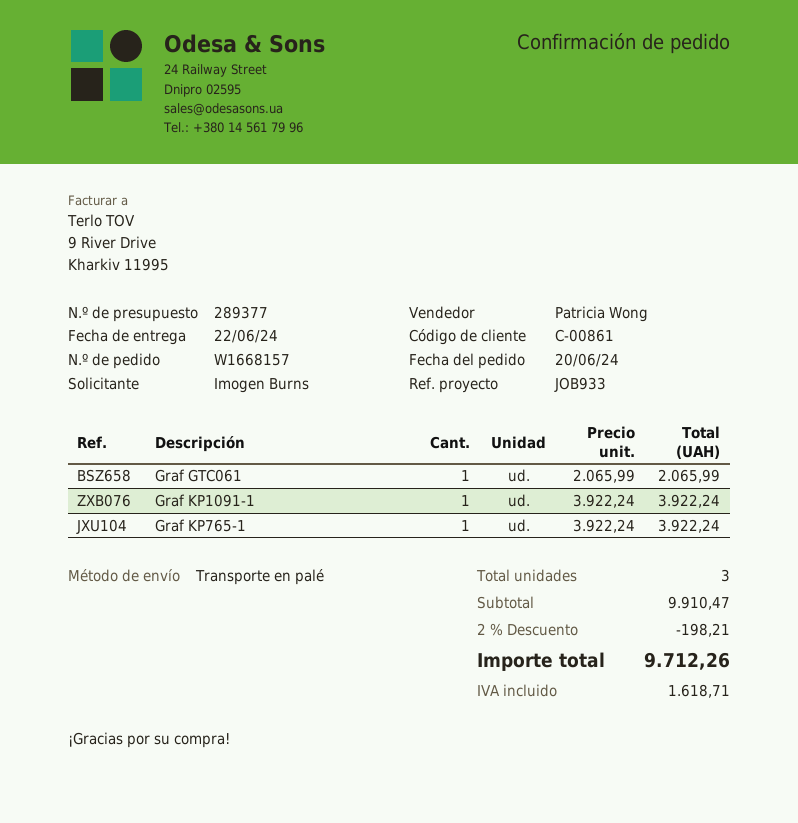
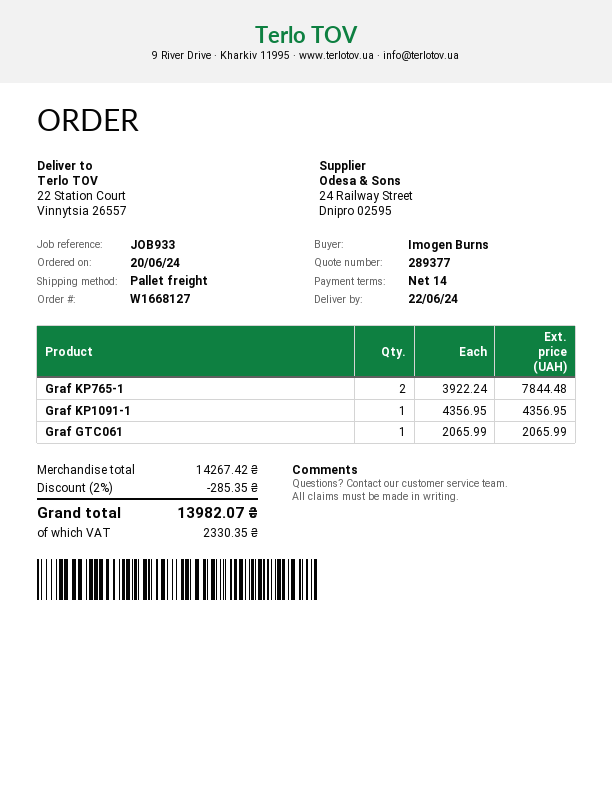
order number: W1668157 -> W1668127
Graf KP1091-1: 1 x 3922.24 = 3922.24 -> 1 x 4356.95 = 4356.95
Graf KP765-1: 1 x 3922.24 = 3922.24 -> 2 x 3922.24 = 7844.48
subtotal: 9910.47 -> 14267.42
discount: 2% = 198.21 -> 2% = 285.35
tax: 1618.71 -> 2330.35
total: 9712.26 -> 13982.07

